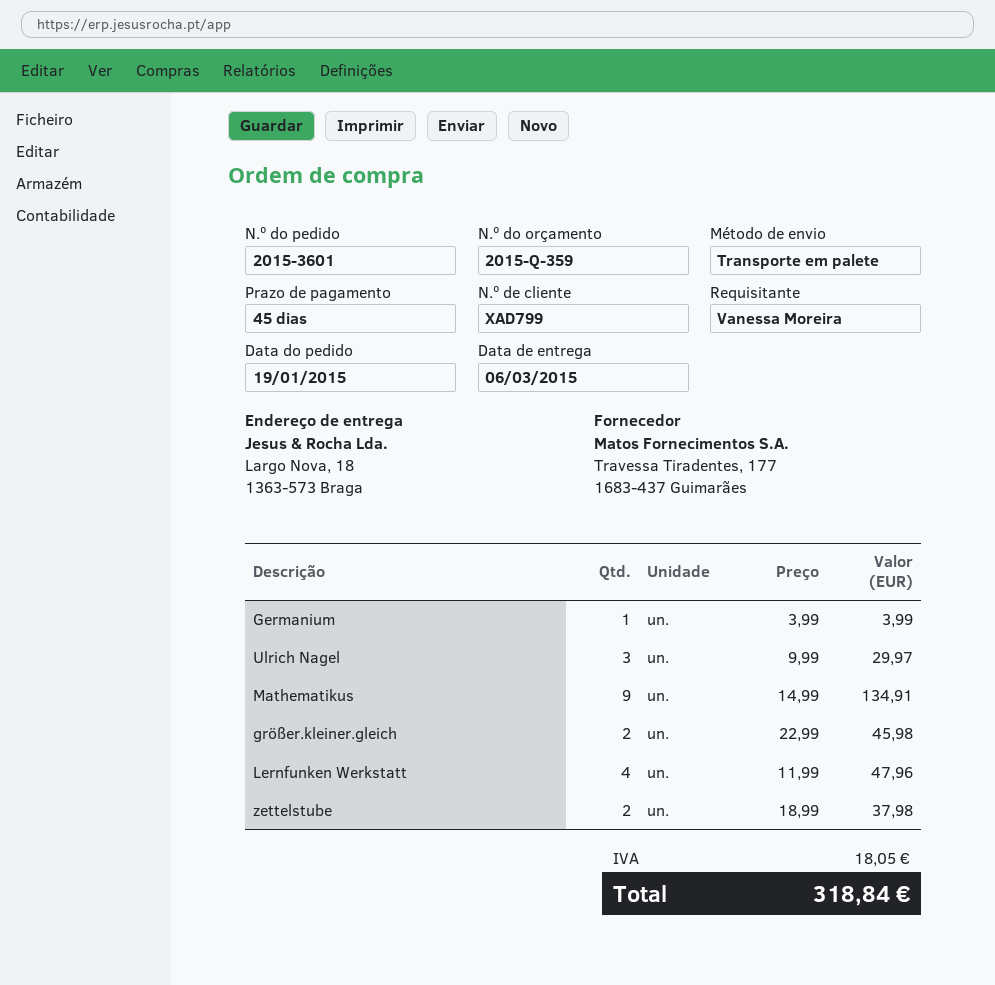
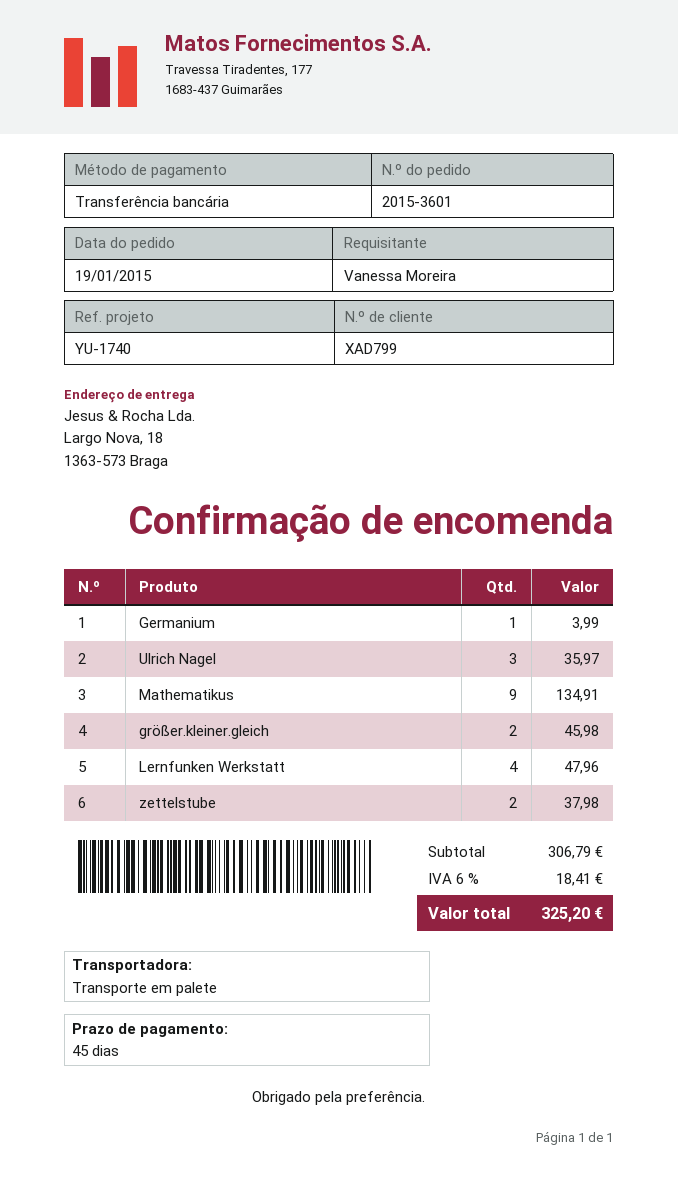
Ulrich Nagel: 3 for 29.97 -> 3 for 35.97
tax: 18.05 -> 18.41
total: 318.84 -> 325.20

